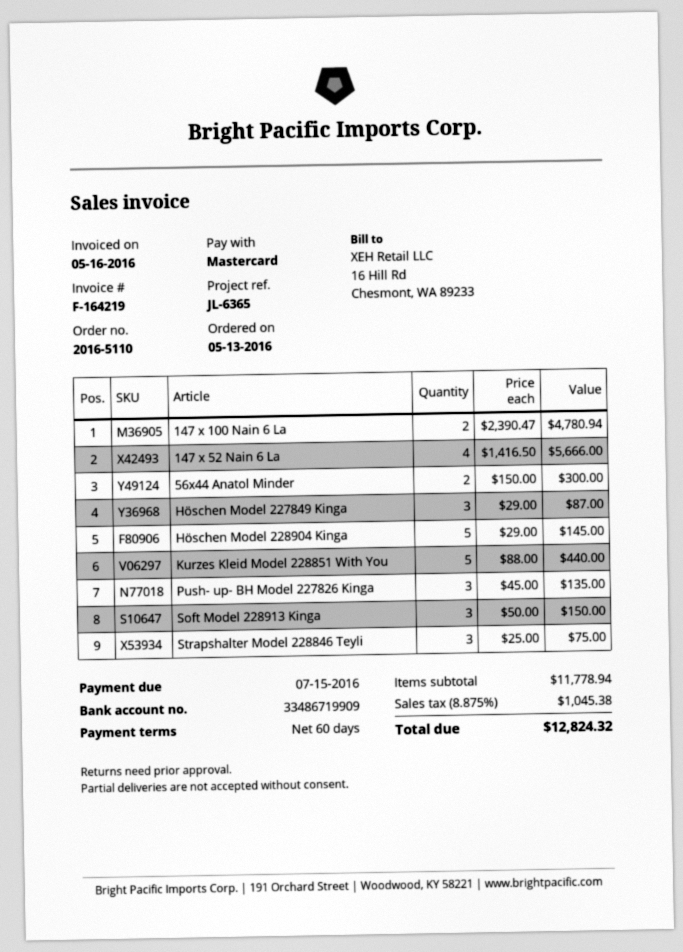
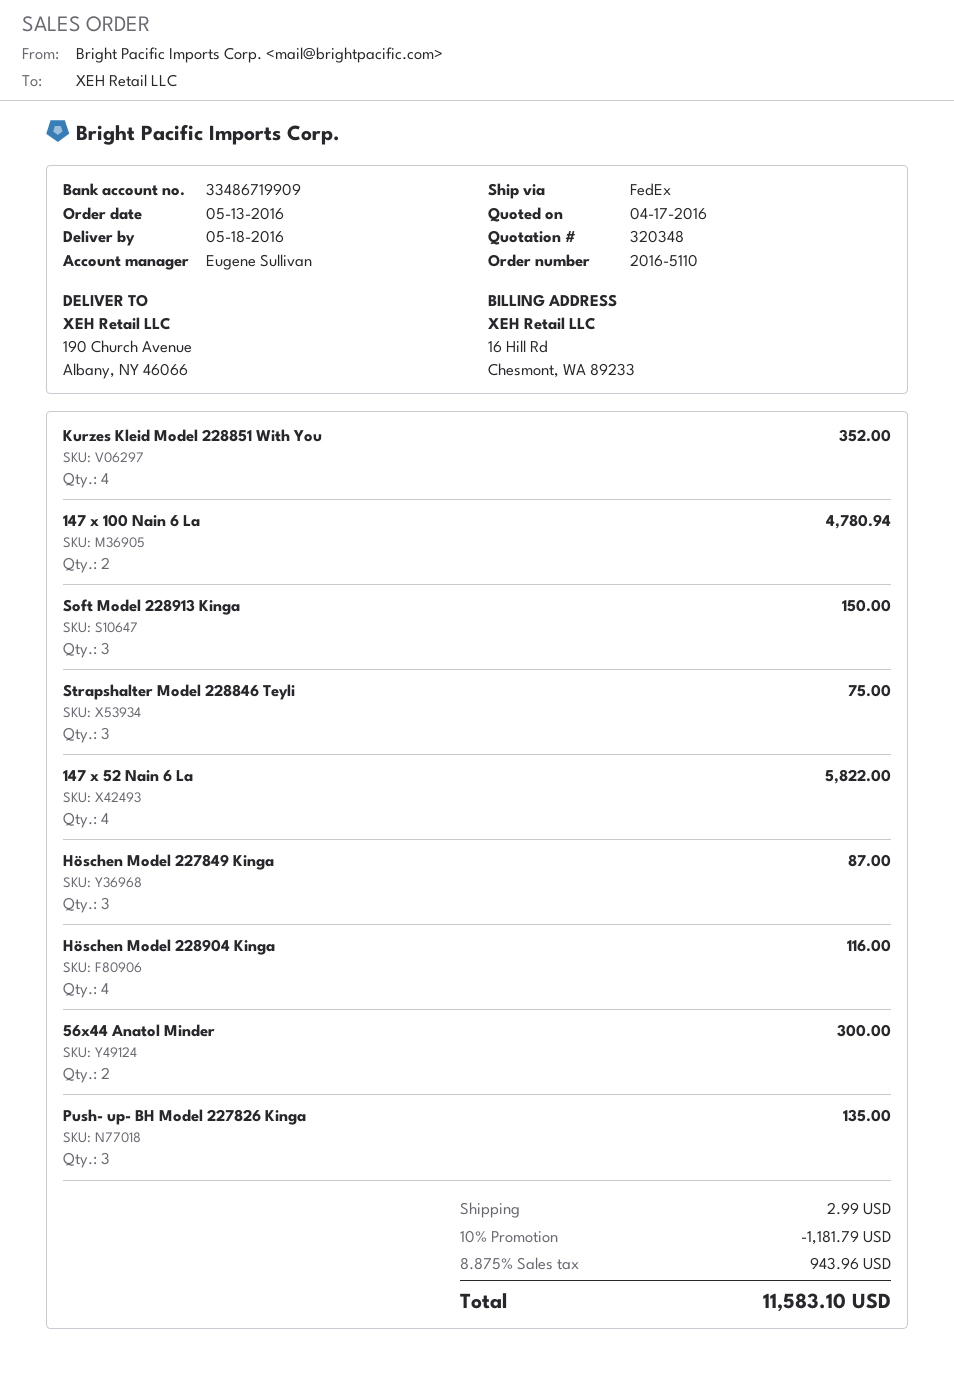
147 x 52 Nain 6 La: 4 for 5666.00 -> 4 for 5822.00
Höschen Model 228904 Kinga: 5 for 145.00 -> 4 for 116.00
Kurzes Kleid Model 228851 With You: 5 for 440.00 -> 4 for 352.00
discount: none -> 10% = 1181.79
shipping: none -> 2.99
tax: 8.875% = 1045.38 -> 8.875% = 943.96
total: 12824.32 -> 11583.10

